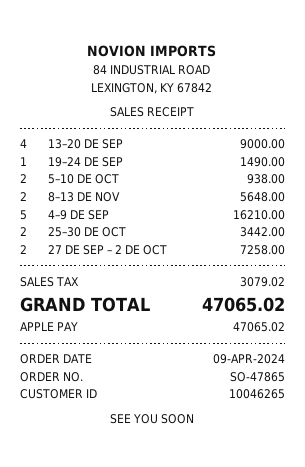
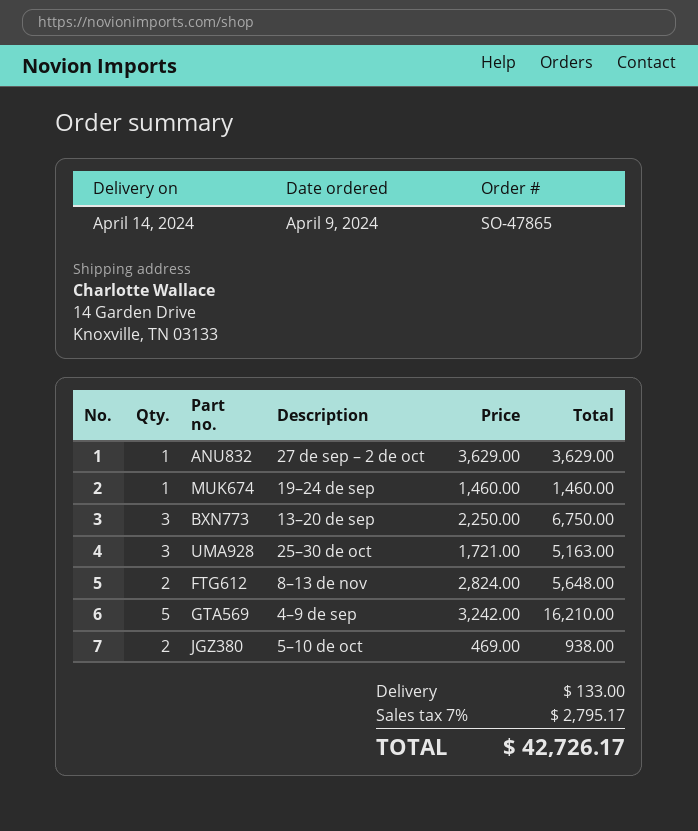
13–20 DE SEP: 4 for 9000.00 -> 3 for 6750.00
19–24 DE SEP: 1 for 1490.00 -> 1 for 1460.00
25–30 DE OCT: 2 for 3442.00 -> 3 for 5163.00
27 DE SEP – 2 DE OCT: 2 for 7258.00 -> 1 for 3629.00
shipping: none -> 133.00
tax: 3079.02 -> 2795.17
total: 47065.02 -> 42726.17

